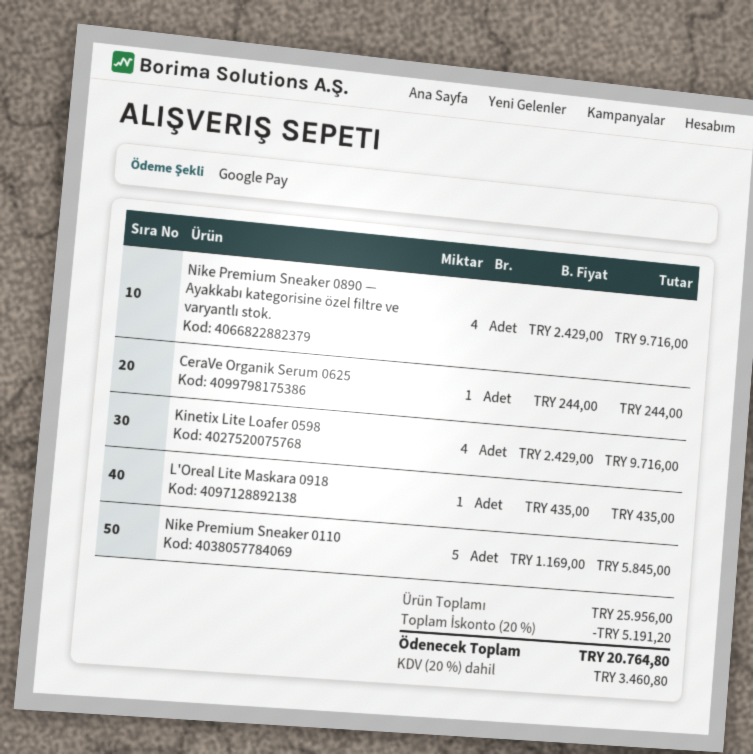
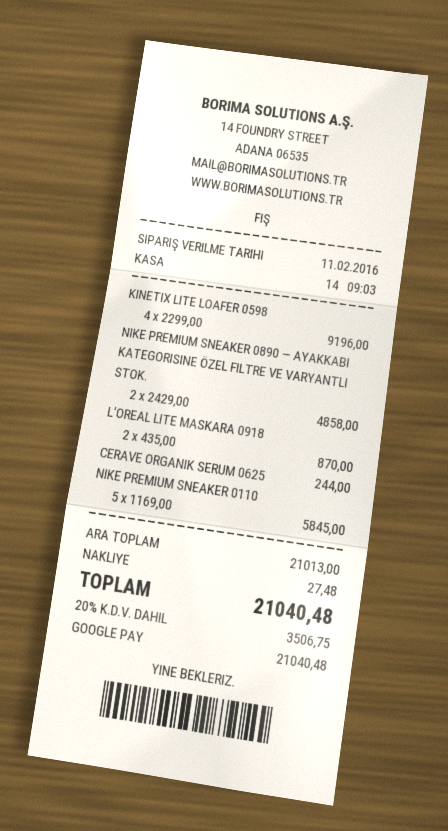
Nike Premium Sneaker 0890 — Ayakkabı kategorisine özel filtre ve varyantlı stok.: 4 x 2429.00 = 9716.00 -> 2 x 2429.00 = 4858.00
Kinetix Lite Loafer 0598: 4 x 2429.00 = 9716.00 -> 4 x 2299.00 = 9196.00
L'Oreal Lite Maskara 0918: 1 x 435.00 = 435.00 -> 2 x 435.00 = 870.00
subtotal: 25956.00 -> 21013.00
discount: 20% = 5191.20 -> none
shipping: none -> 27.48
tax: 20% = 3460.80 -> 20% = 3506.75
total: 20764.80 -> 21040.48

